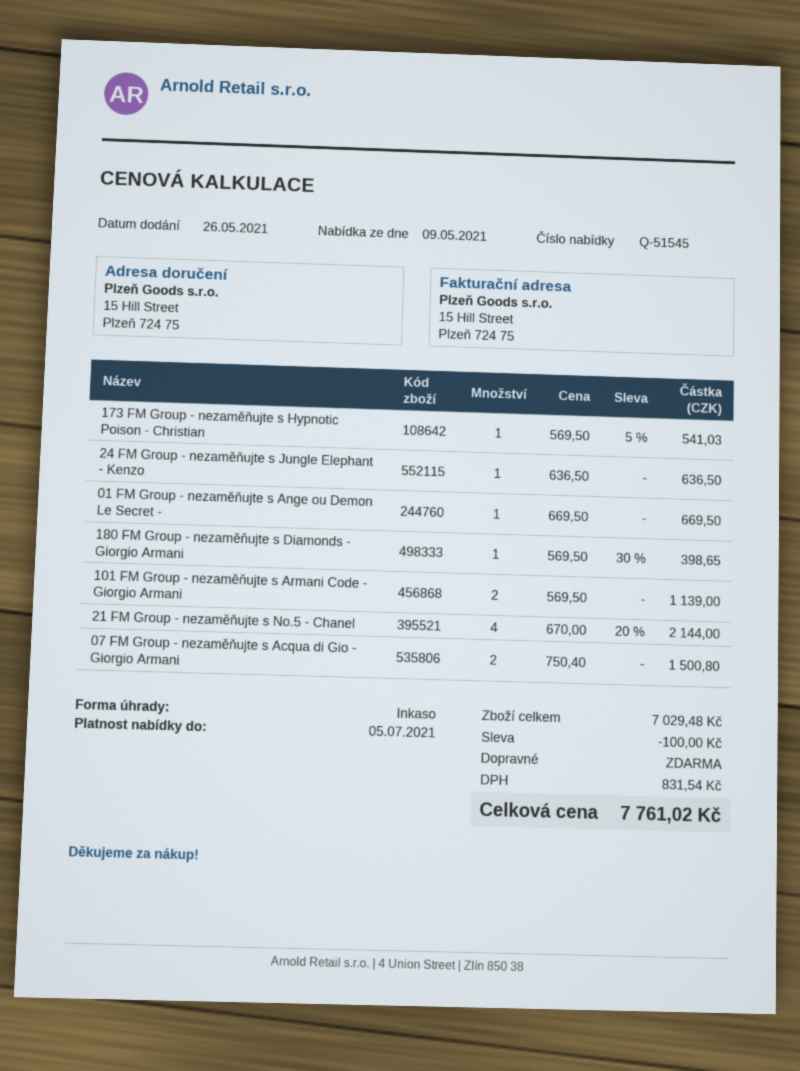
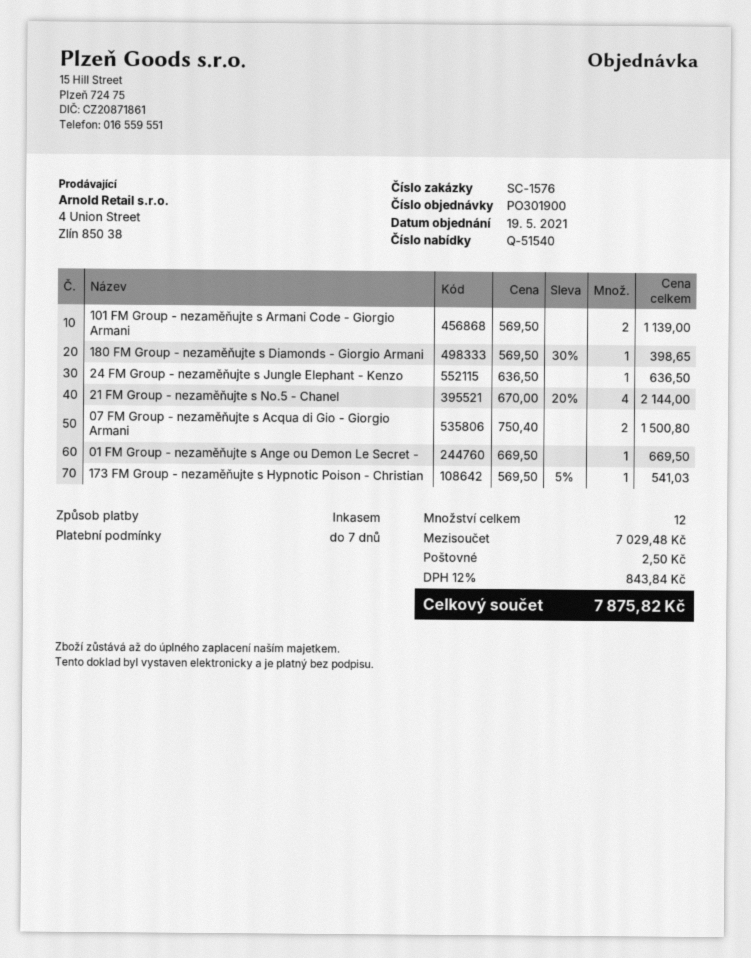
quote number: Q-51545 -> Q-51540
discount: 100.00 -> none
shipping: 0.00 -> 2.50
tax: 831.54 -> 843.84
total: 7761.02 -> 7875.82

